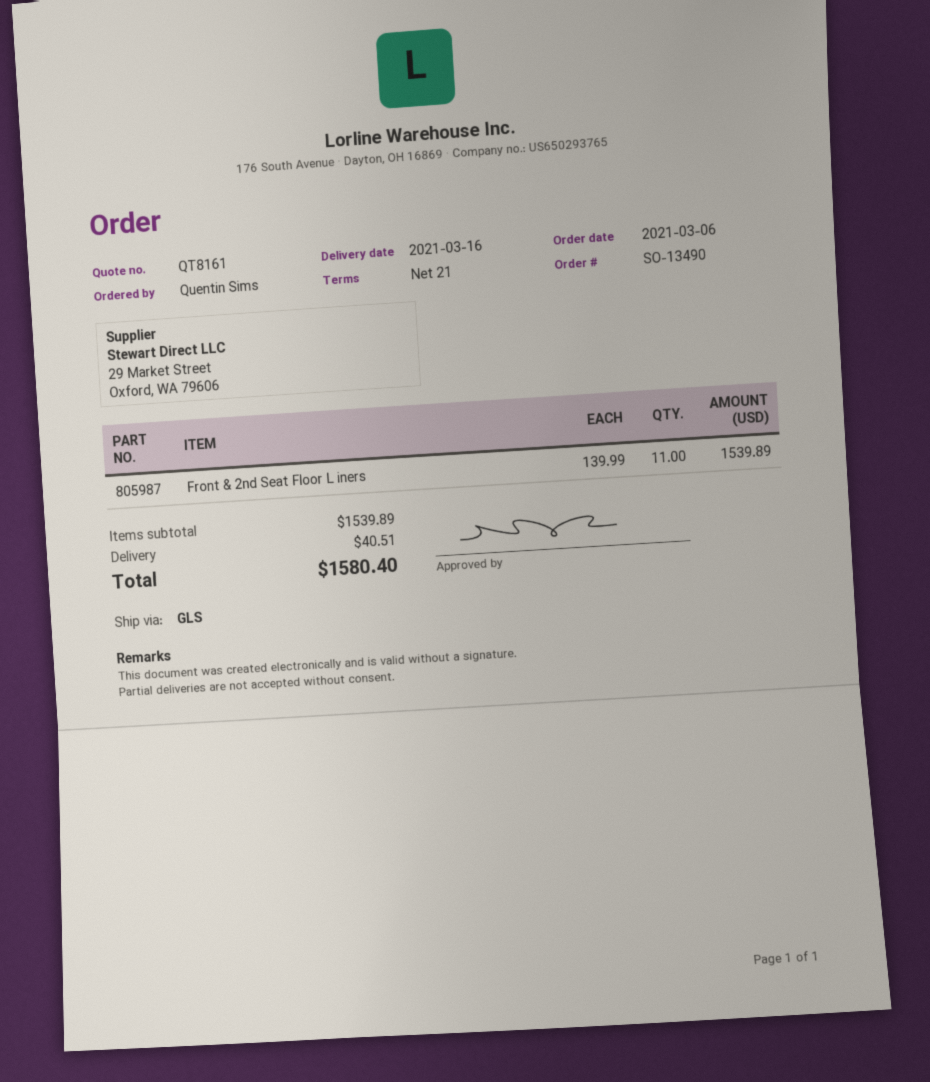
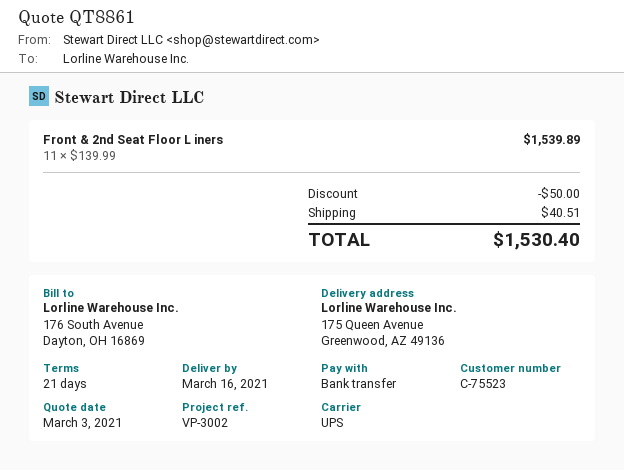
quote number: QT8161 -> QT8861
shipping method: GLS -> UPS
discount: none -> 50.00
total: 1580.40 -> 1530.40

